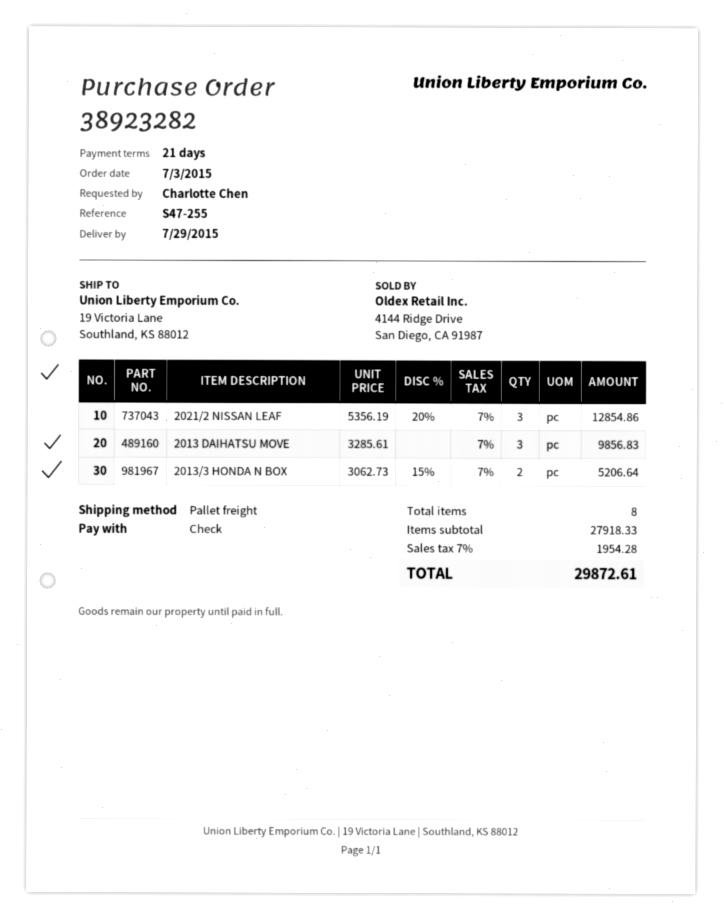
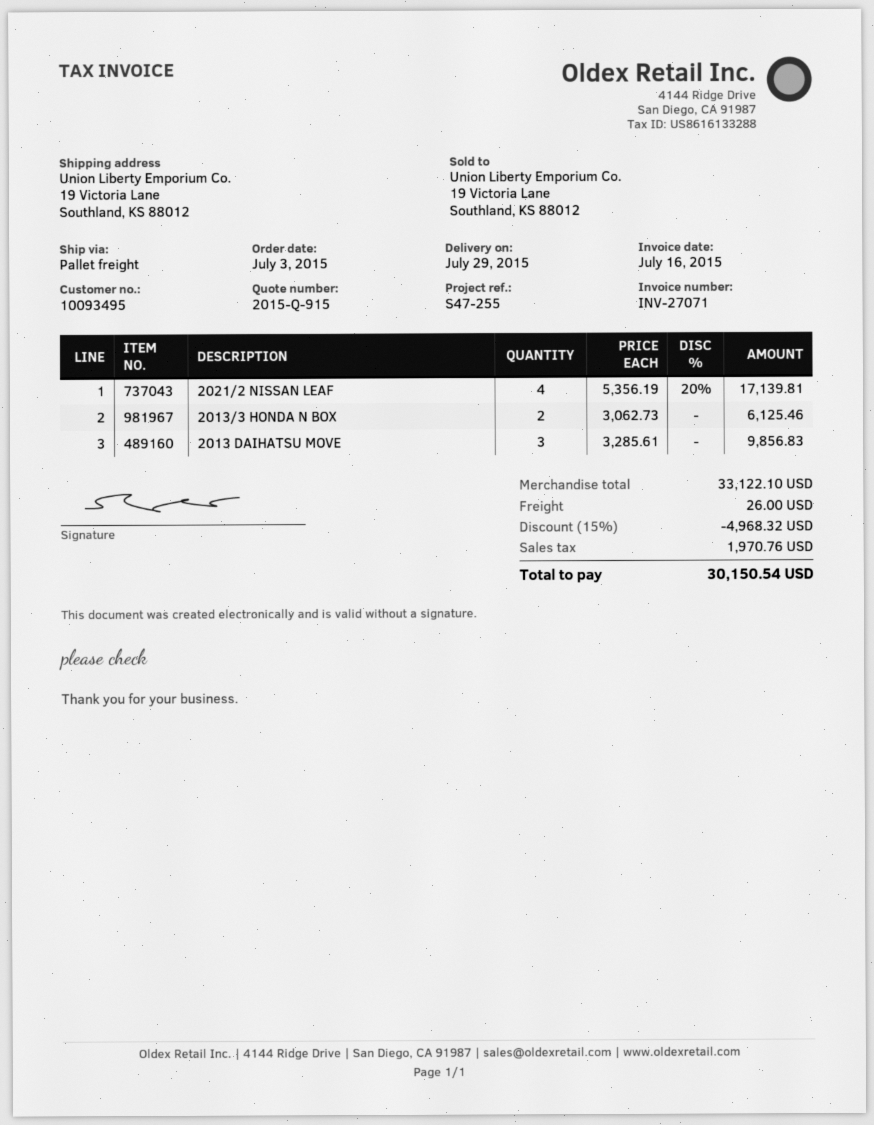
2021/2 NISSAN LEAF: 3 x 5356.19 - 20% = 12854.86 -> 4 x 5356.19 - 20% = 17139.81
2013/3 HONDA N BOX: 2 x 3062.73 - 15% = 5206.64 -> 2 x 3062.73 = 6125.46
subtotal: 27918.33 -> 33122.10
discount: none -> 15% = 4968.32
shipping: none -> 26.00
tax: 1954.28 -> 1970.76
total: 29872.61 -> 30150.54

